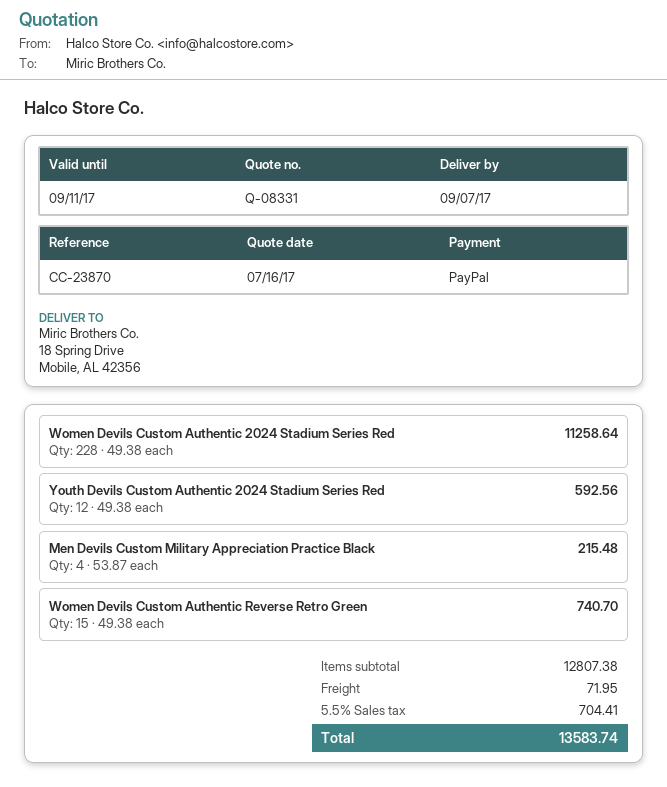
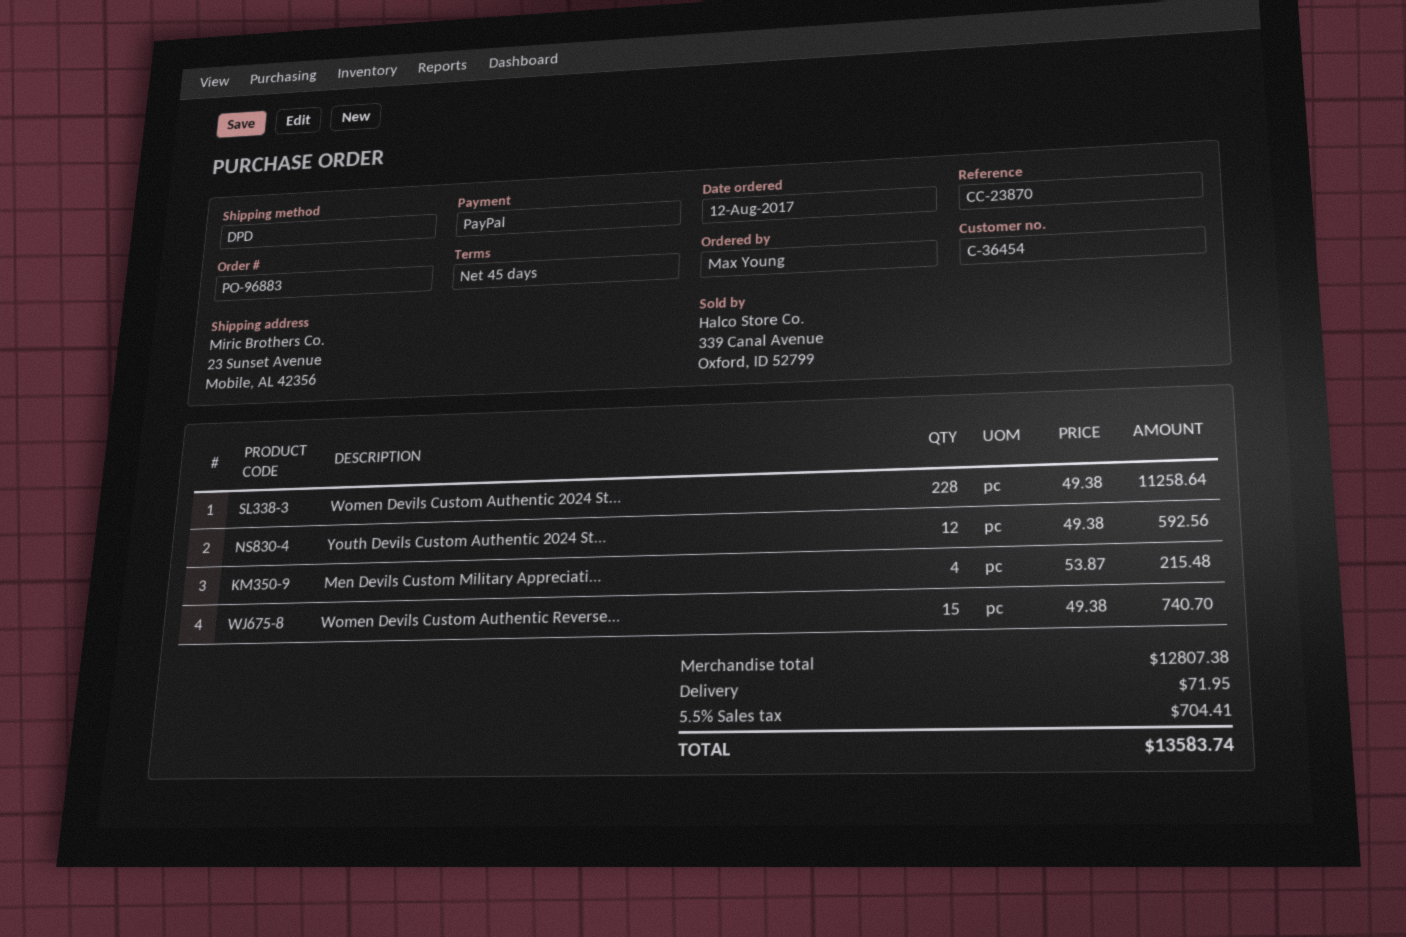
ship to: 18 Spring Drive, Mobile, AL 42356 -> 23 Sunset Avenue, Mobile, AL 42356

